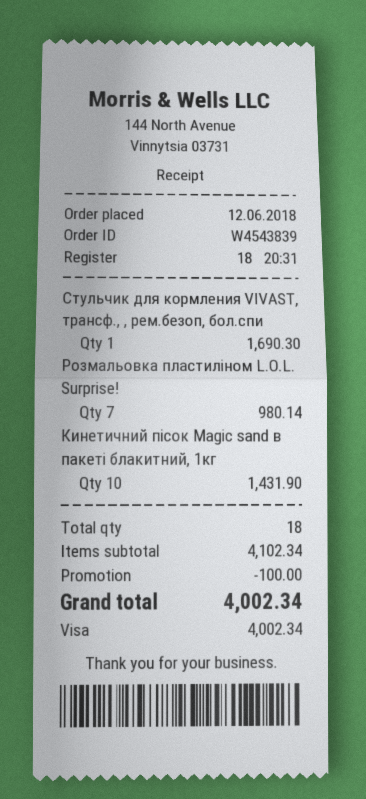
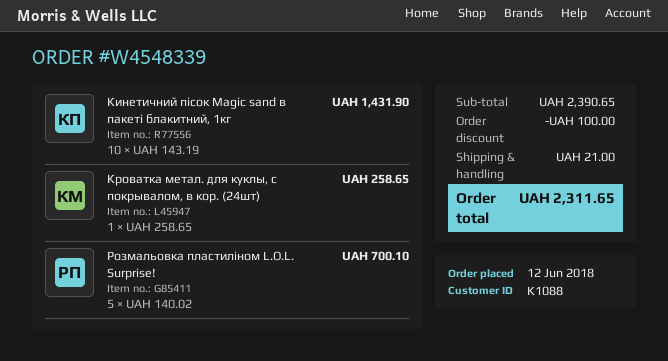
order number: W4543839 -> W4548339
Стульчик для кормления VIVAST, трансф., , рем.безоп, бол.спи: 1 for 1690.30 -> none
Розмальовка пластиліном L.O.L. Surprise!: 7 for 980.14 -> 5 for 700.10
Кроватка метал. для куклы, с покрывалом, в кор. (24шт): none -> 1 for 258.65
subtotal: 4102.34 -> 2390.65
shipping: none -> 21.00
total: 4002.34 -> 2311.65

